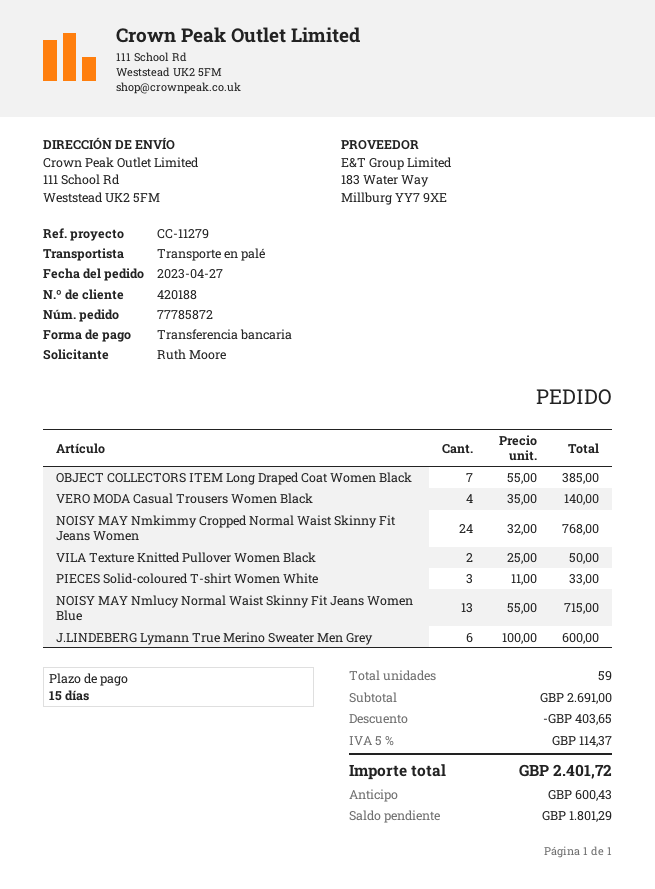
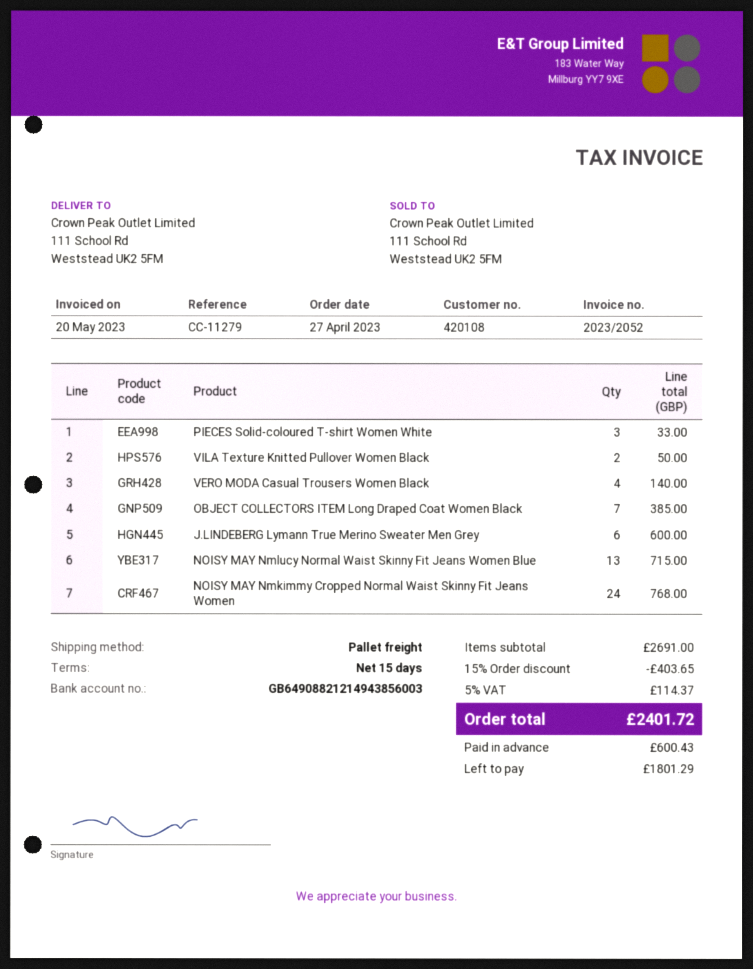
customer number: 420188 -> 420108

